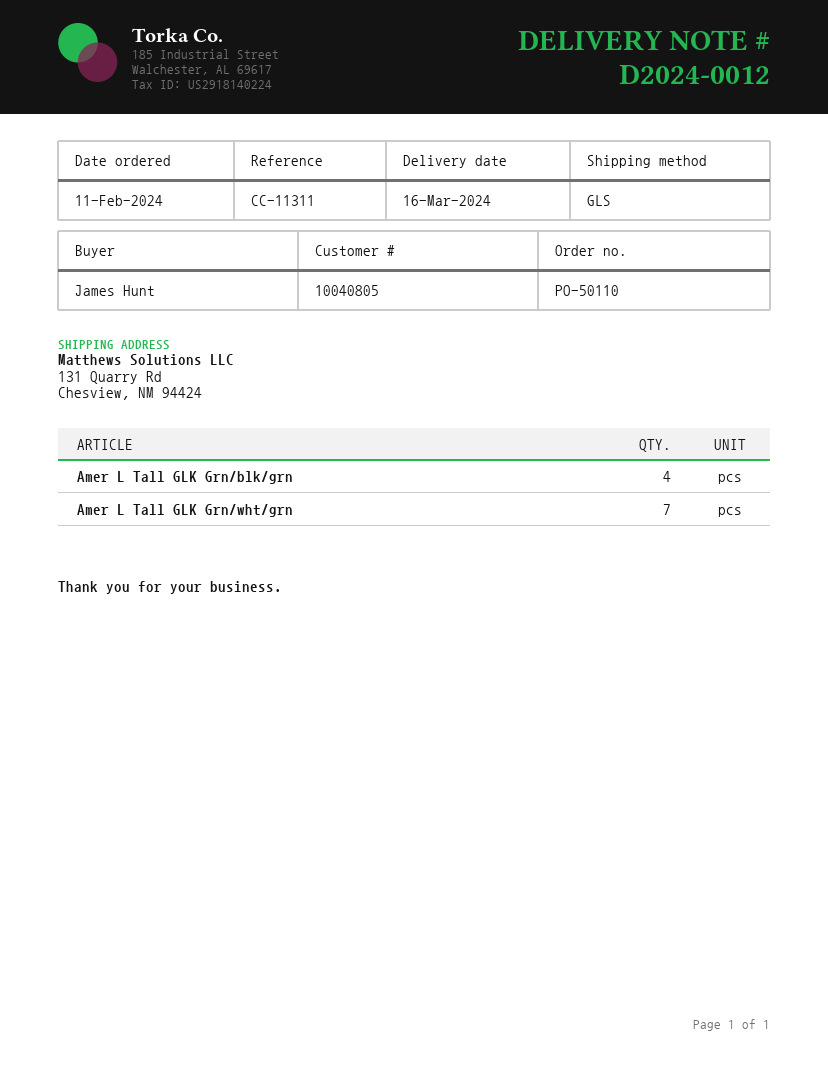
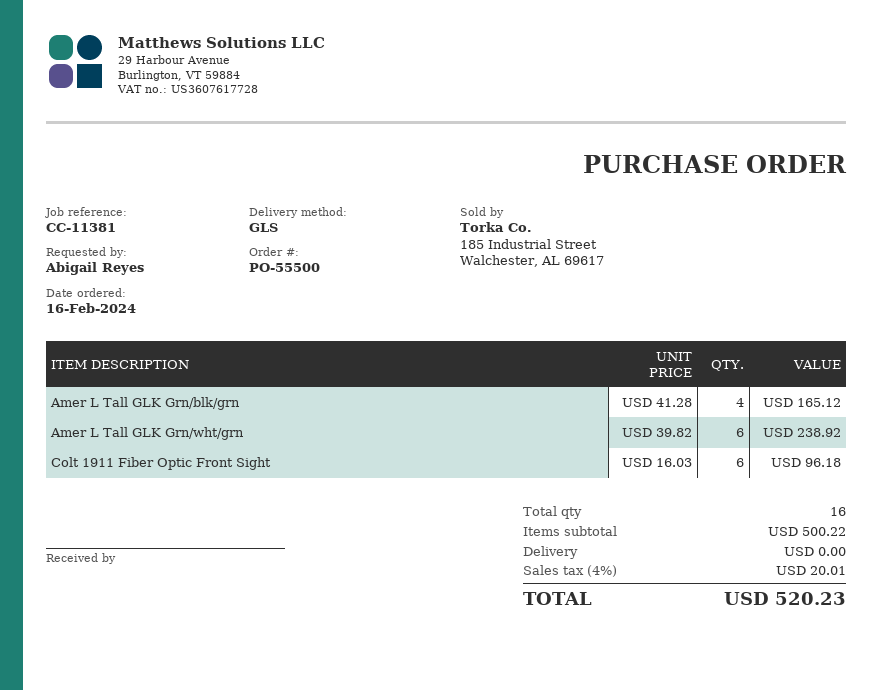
order number: PO-50110 -> PO-55500
order date: 2024-02-11 -> 2024-02-16
reference: CC-11311 -> CC-11381
ordered by: James Hunt -> Abigail Reyes
Amer L Tall GLK Grn/wht/grn: 7 -> 6
Colt 1911 Fiber Optic Front Sight: none -> 6

